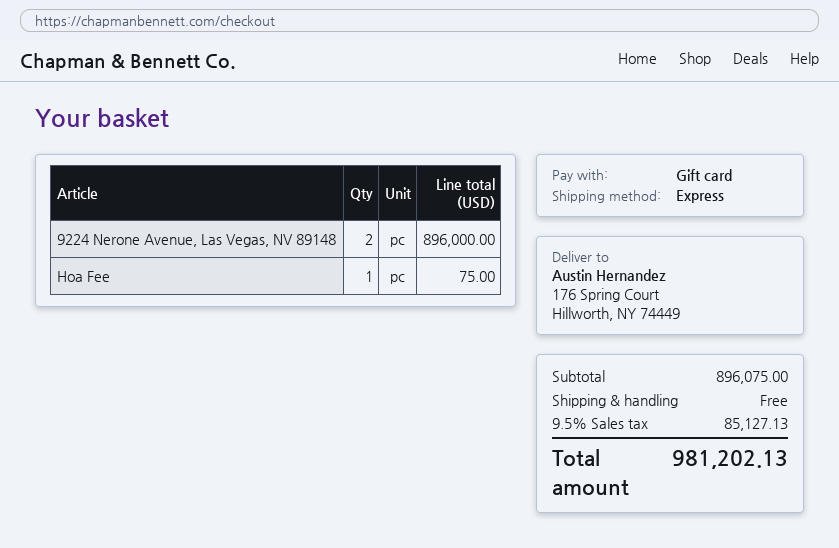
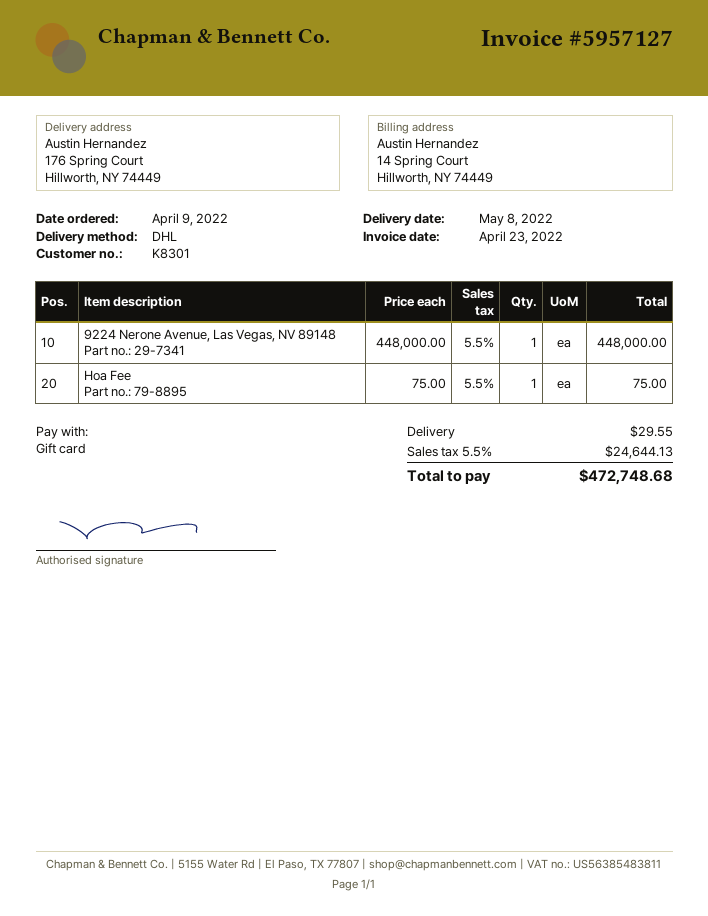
shipping method: express -> DHL
9224 Nerone Avenue, Las Vegas, NV 89148: 2 for 896000.00 -> 1 for 448000.00
shipping: 0.00 -> 29.55
tax: 9.5% = 85127.13 -> 5.5% = 24644.13
total: 981202.13 -> 472748.68

